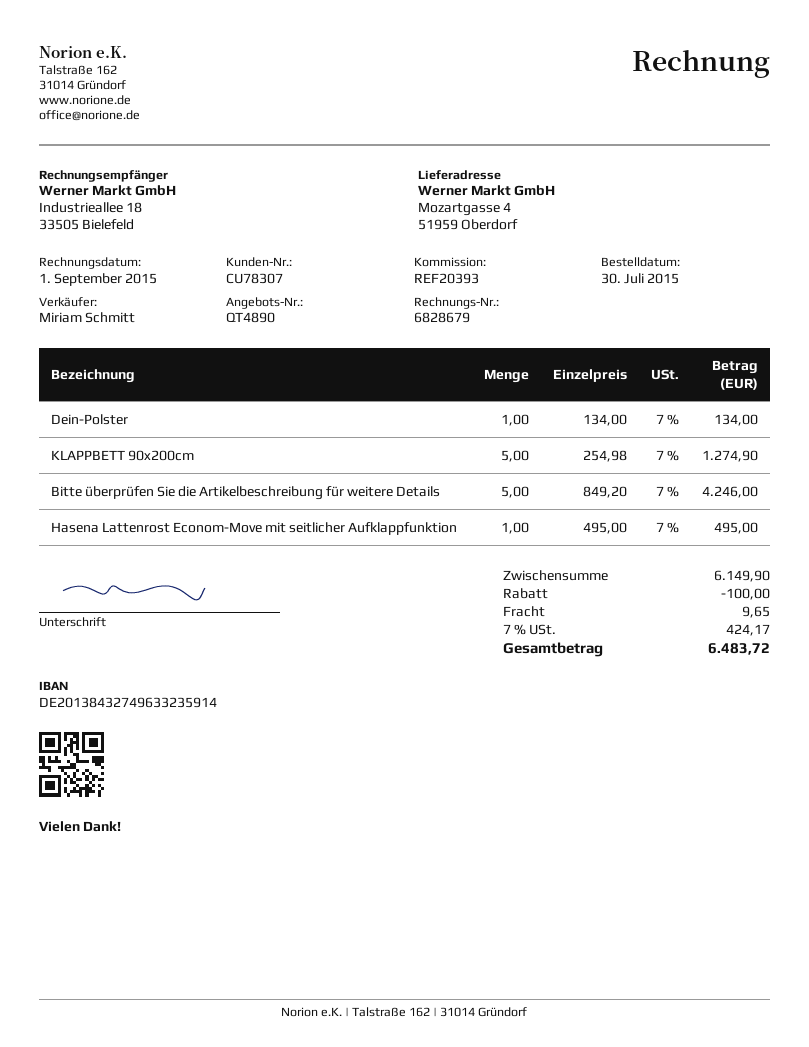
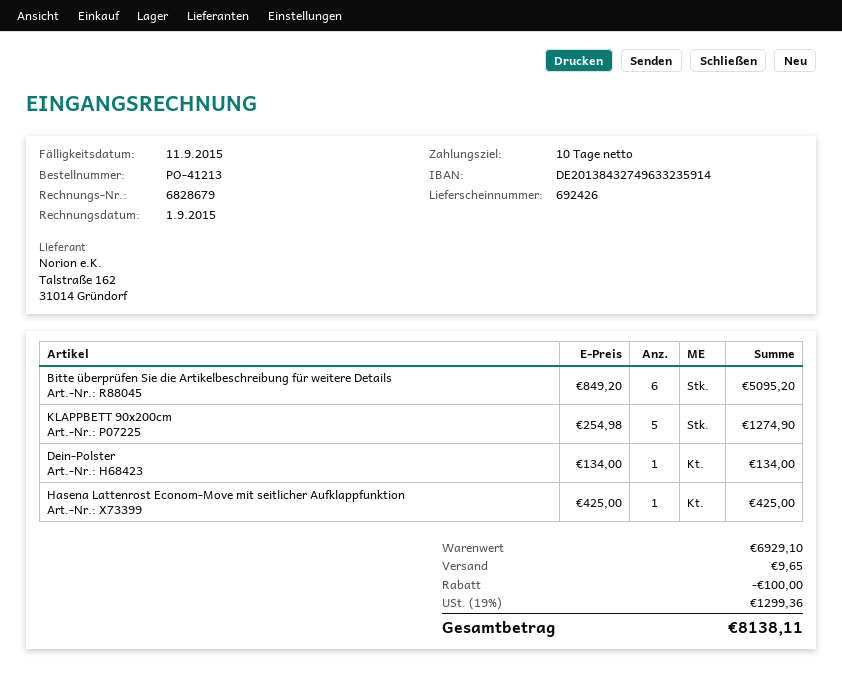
Bitte überprüfen Sie die Artikelbeschreibung für weitere Details: 5 x 849.20 = 4246.00 -> 6 x 849.20 = 5095.20
Hasena Lattenrost Econom-Move mit seitlicher Aufklappfunktion: 1 x 495.00 = 495.00 -> 1 x 425.00 = 425.00
subtotal: 6149.90 -> 6929.10
tax: 7% = 424.17 -> 19% = 1299.36
total: 6483.72 -> 8138.11

